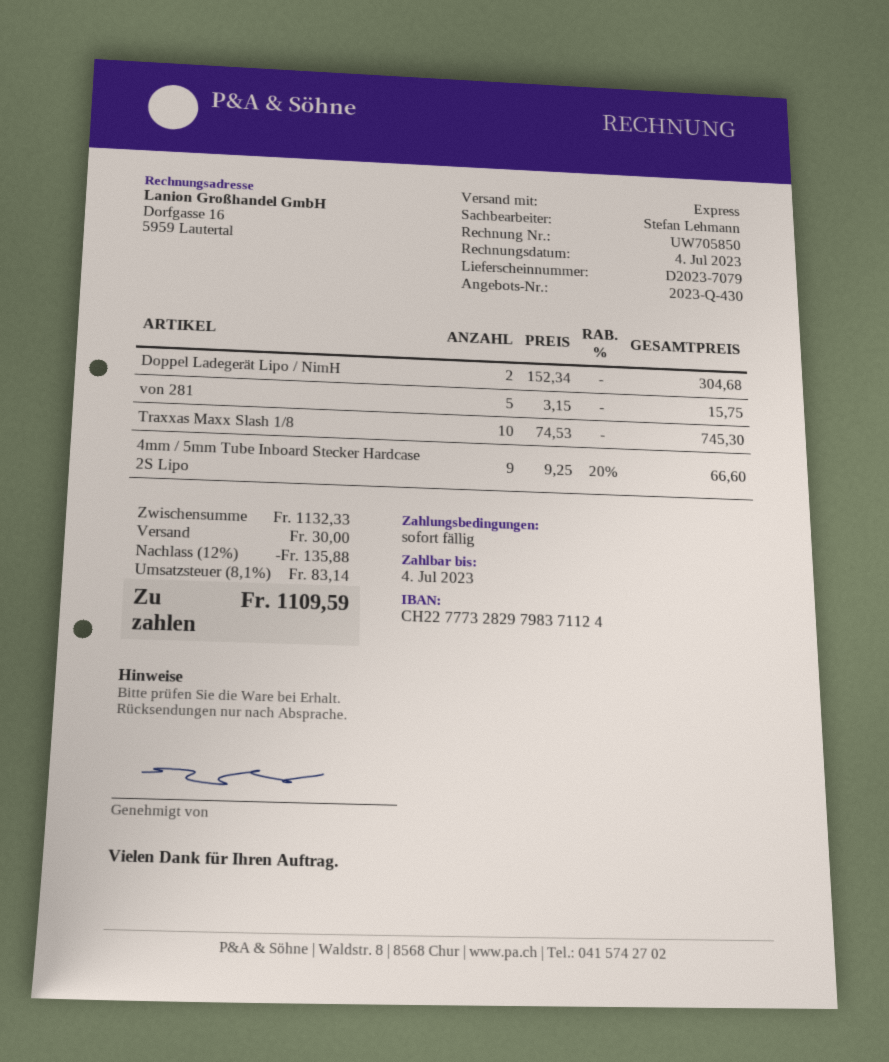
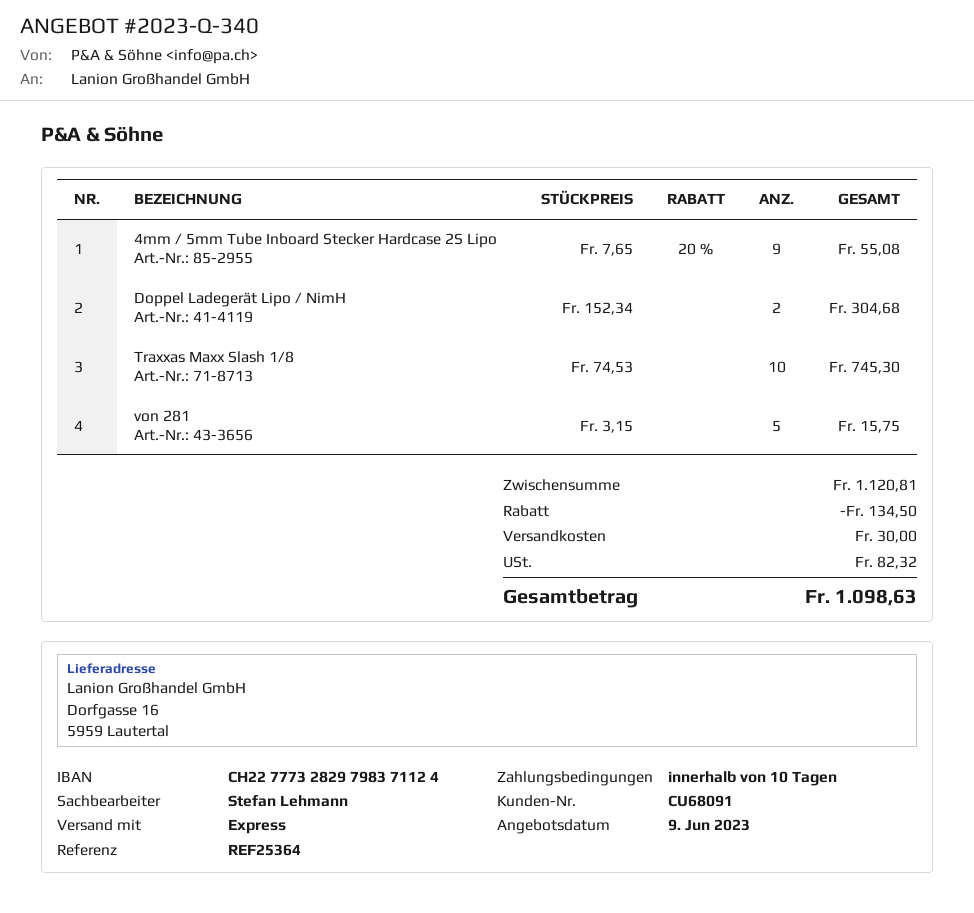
quote number: 2023-Q-430 -> 2023-Q-340
payment terms: on receipt -> 10 days
4mm / 5mm Tube Inboard Stecker Hardcase 2S Lipo: 9 x 9.25 - 20% = 66.60 -> 9 x 7.65 - 20% = 55.08
subtotal: 1132.33 -> 1120.81
discount: 135.88 -> 134.50
tax: 83.14 -> 82.32
total: 1109.59 -> 1098.63

